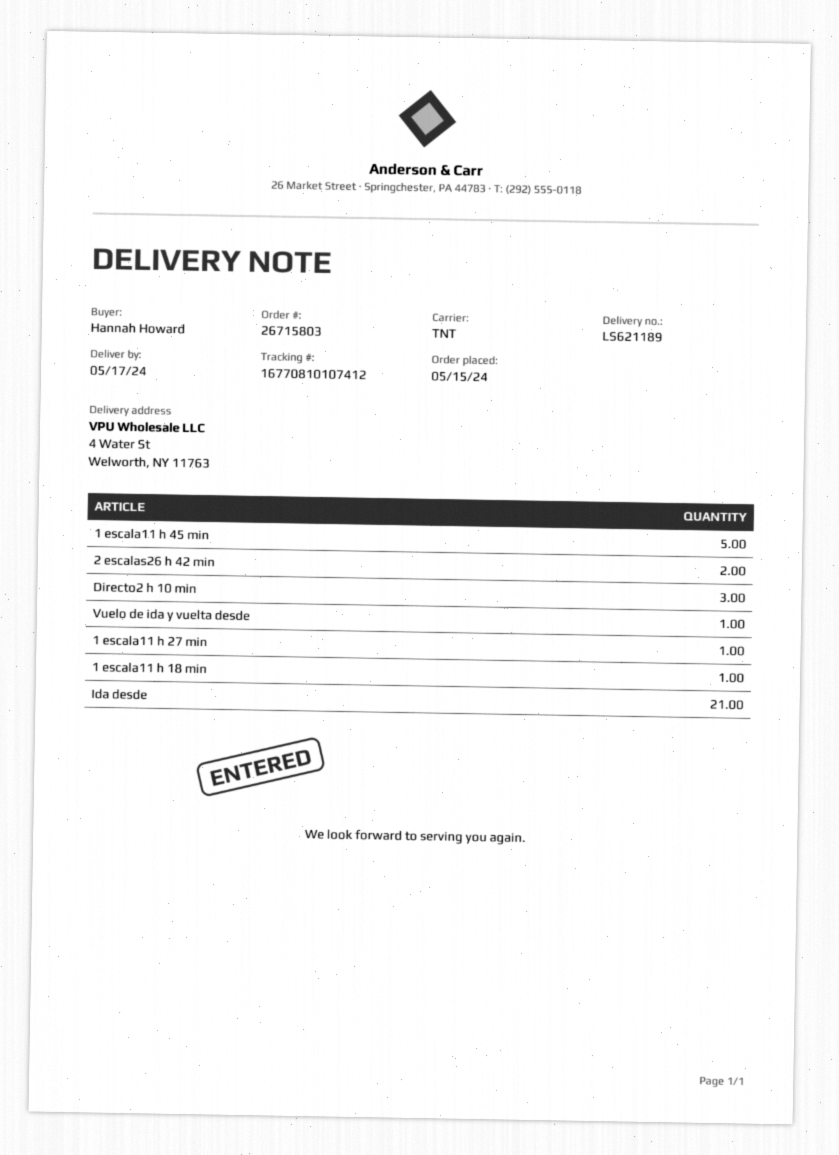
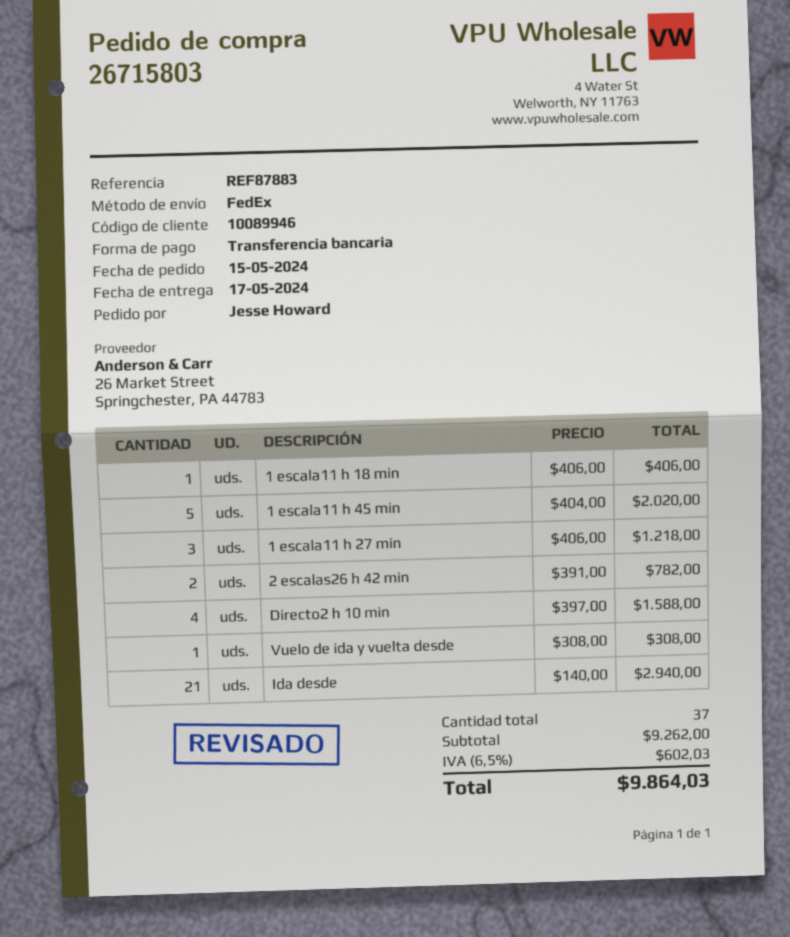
ordered by: Hannah Howard -> Jesse Howard
shipping method: TNT -> FedEx
Directo2 h 10 min: 3 -> 4
1 escala11 h 27 min: 1 -> 3

